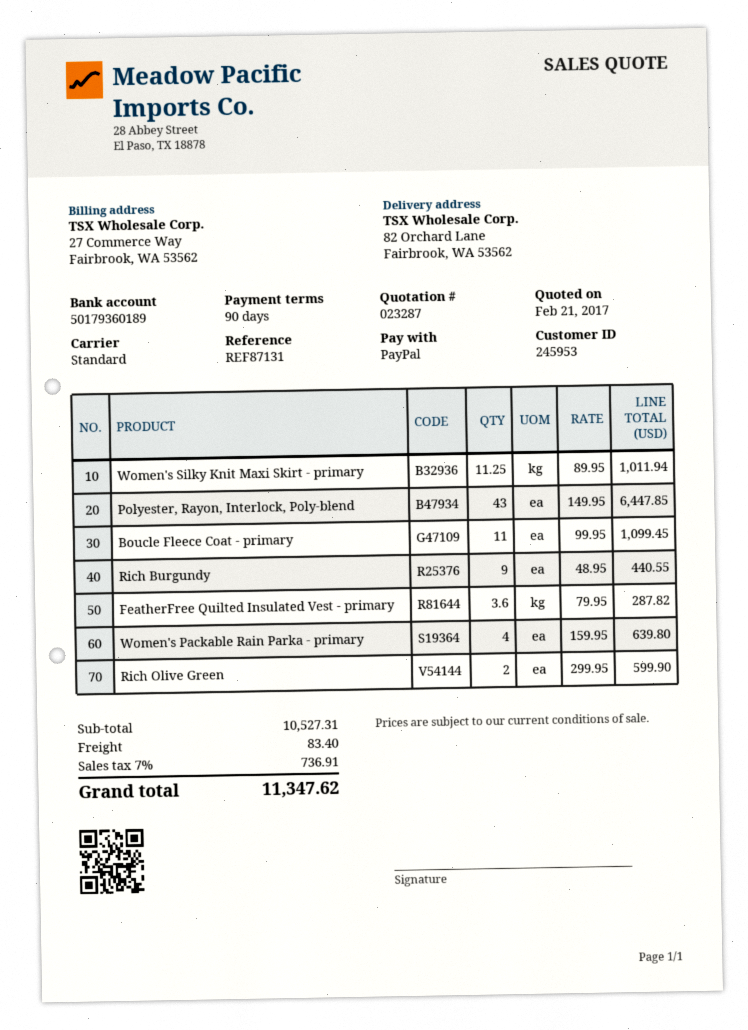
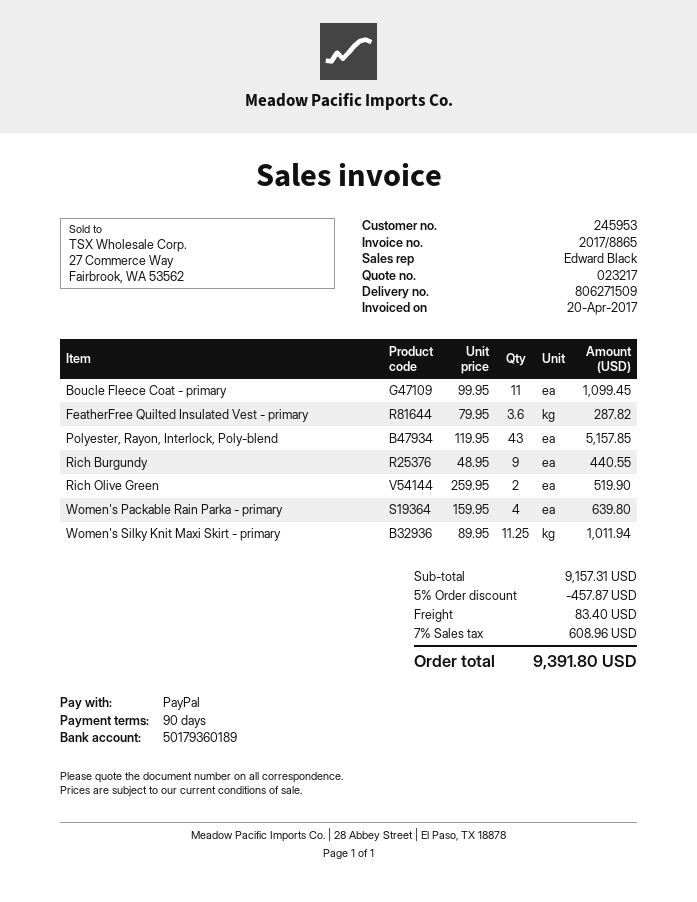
quote number: 023287 -> 023217
Polyester, Rayon, Interlock, Poly-blend: 43 x 149.95 = 6447.85 -> 43 x 119.95 = 5157.85
Rich Olive Green: 2 x 299.95 = 599.90 -> 2 x 259.95 = 519.90
subtotal: 10527.31 -> 9157.31
discount: none -> 5% = 457.87
tax: 7% = 736.91 -> 7% = 608.96
total: 11347.62 -> 9391.80

